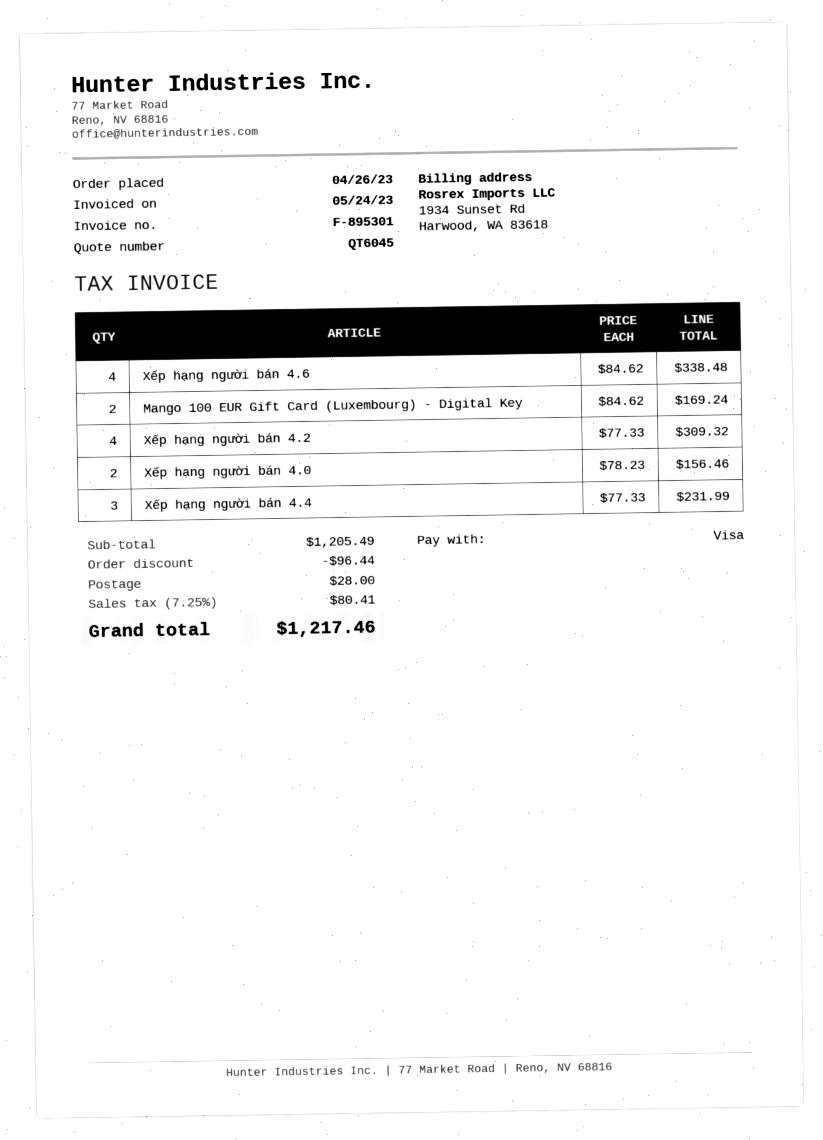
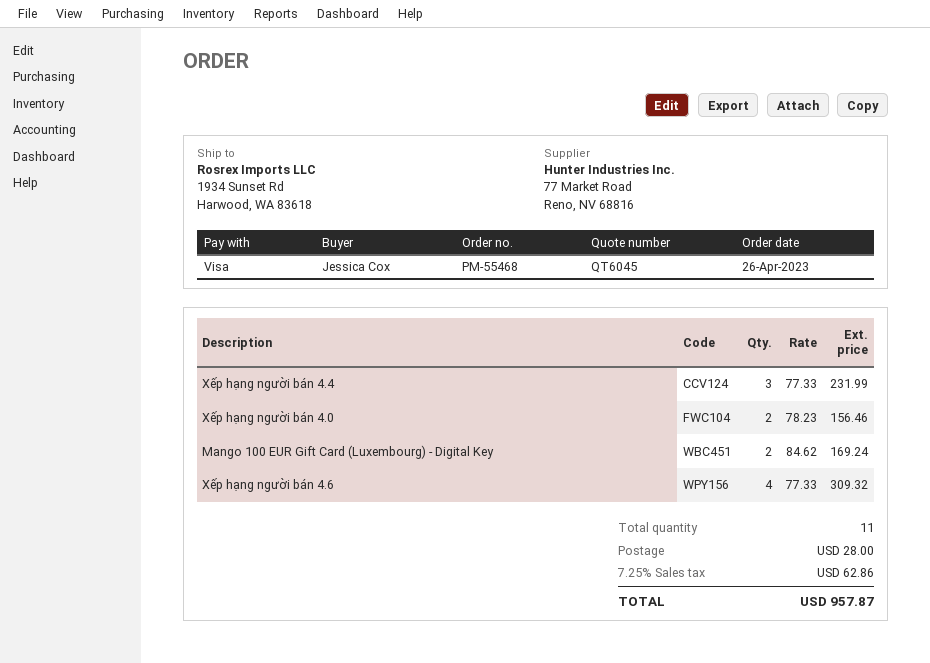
Xếp hạng người bán 4.6: 4 x 84.62 = 338.48 -> 4 x 77.33 = 309.32
Xếp hạng người bán 4.2: 4 x 77.33 = 309.32 -> none
discount: 96.44 -> none
tax: 7.25% = 80.41 -> 7.25% = 62.86
total: 1217.46 -> 957.87

